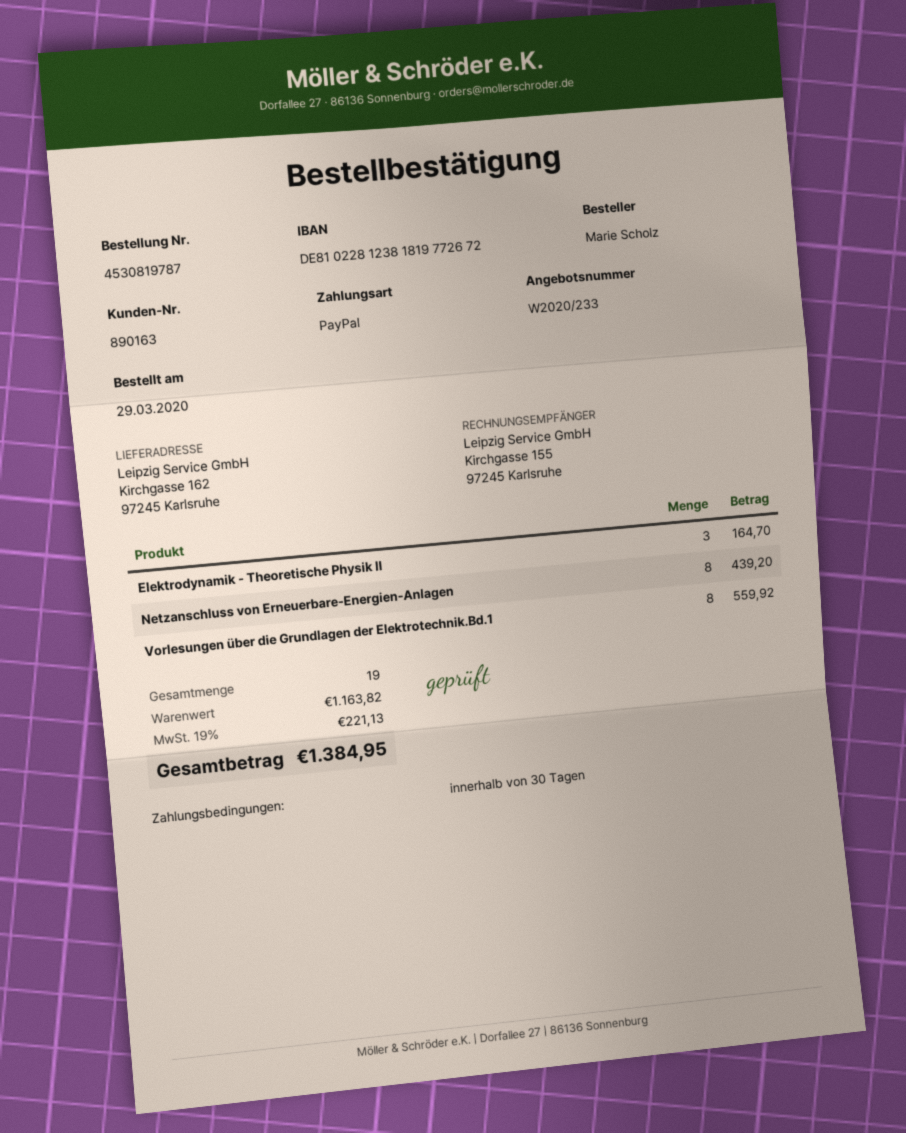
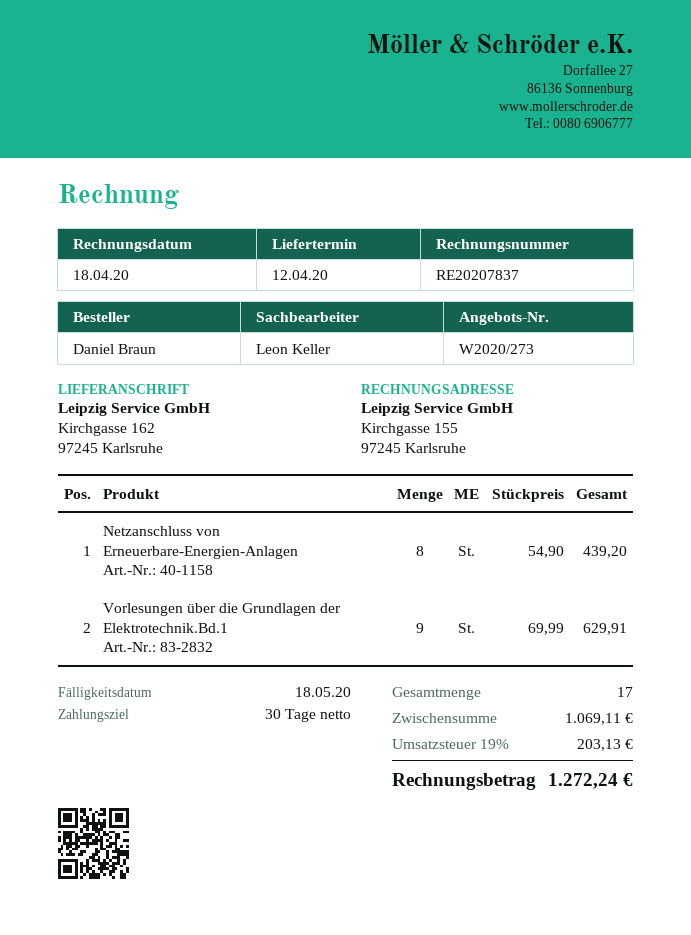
quote number: W2020/233 -> W2020/273
ordered by: Marie Scholz -> Daniel Braun
Elektrodynamik - Theoretische Physik II: 3 for 164.70 -> none
Vorlesungen über die Grundlagen der Elektrotechnik.Bd.1: 8 for 559.92 -> 9 for 629.91
total quantity: 19 -> 17
subtotal: 1163.82 -> 1069.11
tax: 19% = 221.13 -> 19% = 203.13
total: 1384.95 -> 1272.24

